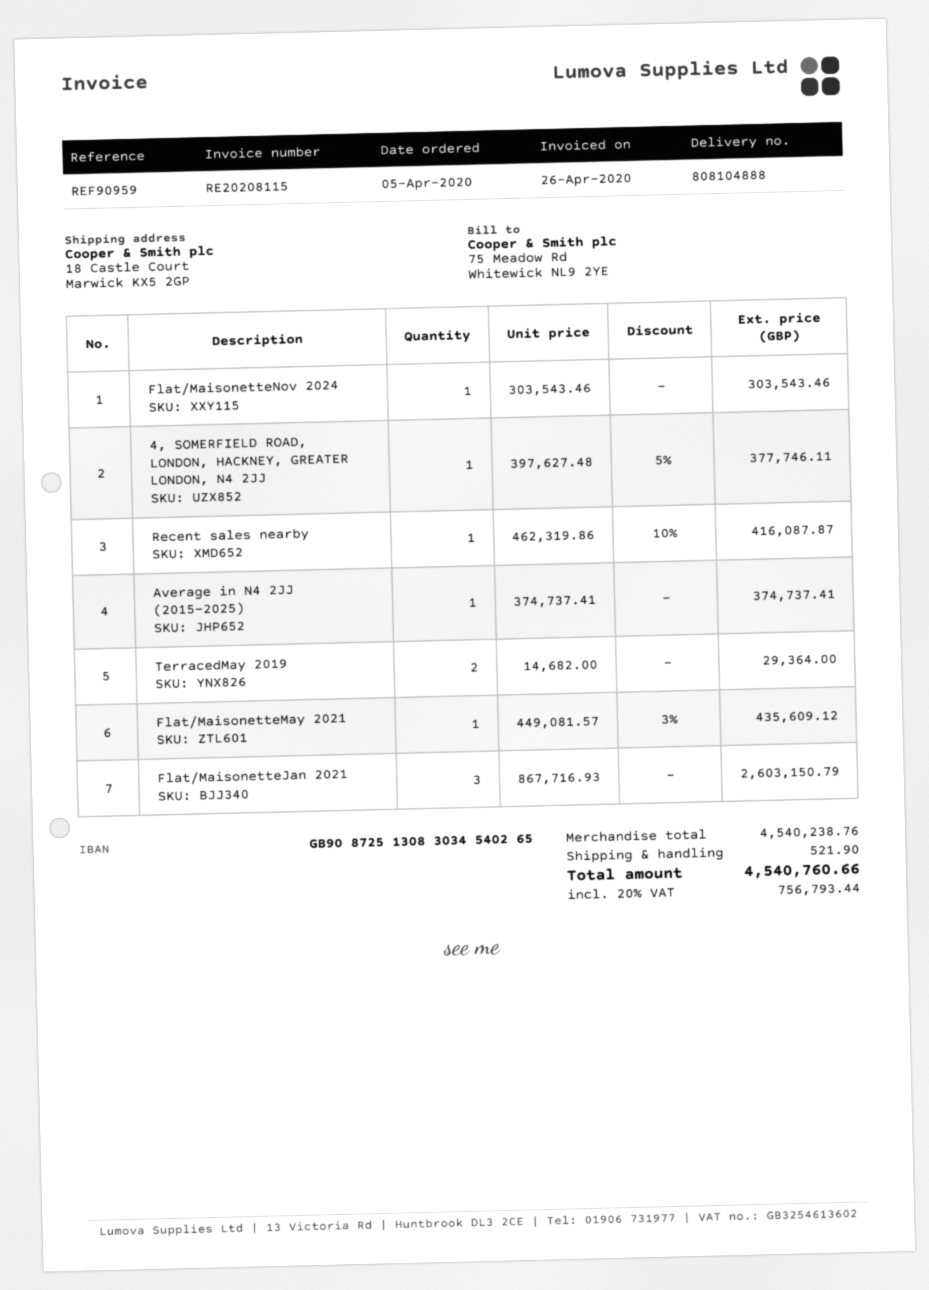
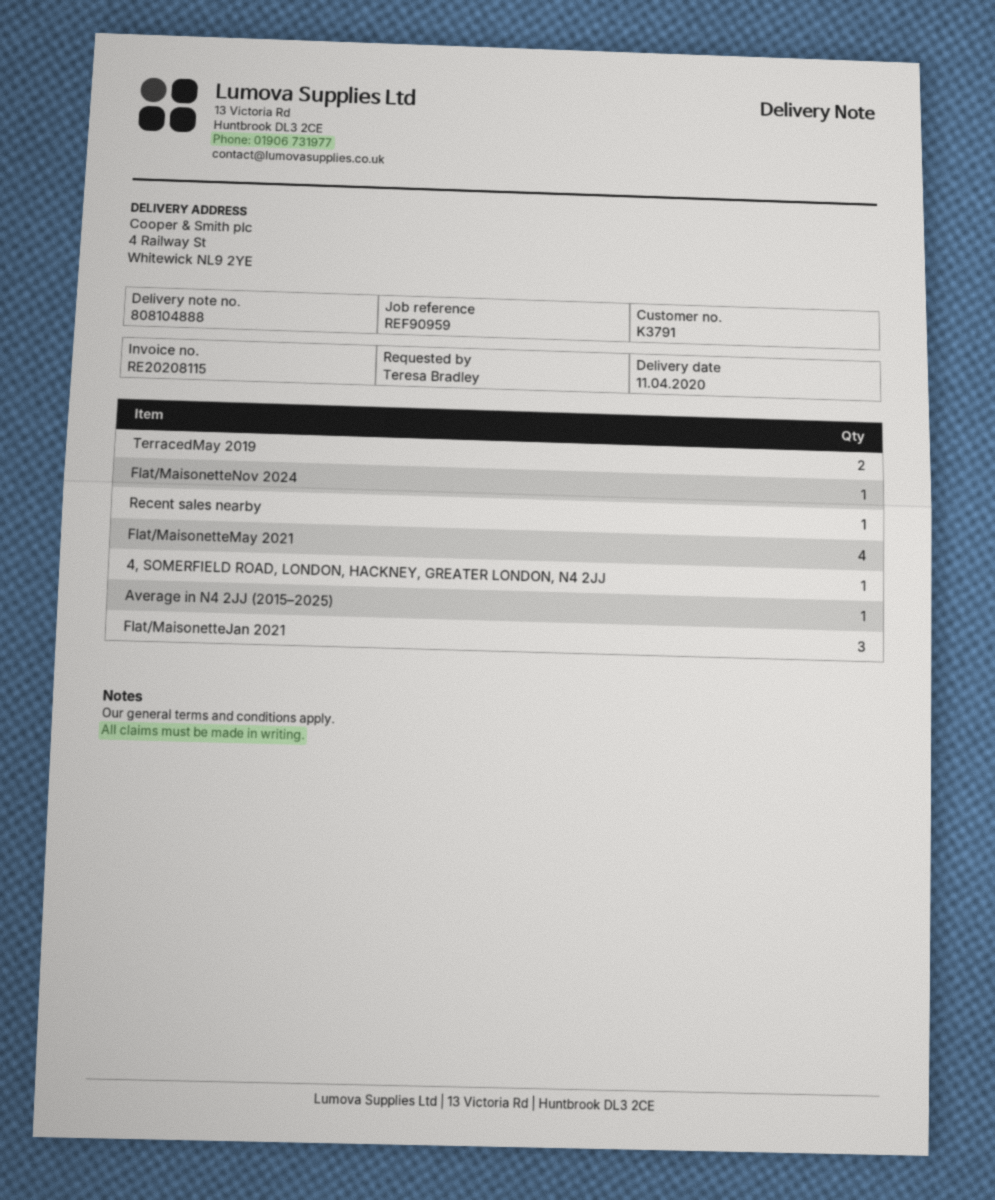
ship to: 18 Castle Court, Marwick KX5 2GP -> 4 Railway St, Whitewick NL9 2YE
Flat/MaisonetteMay 2021: 1 -> 4

